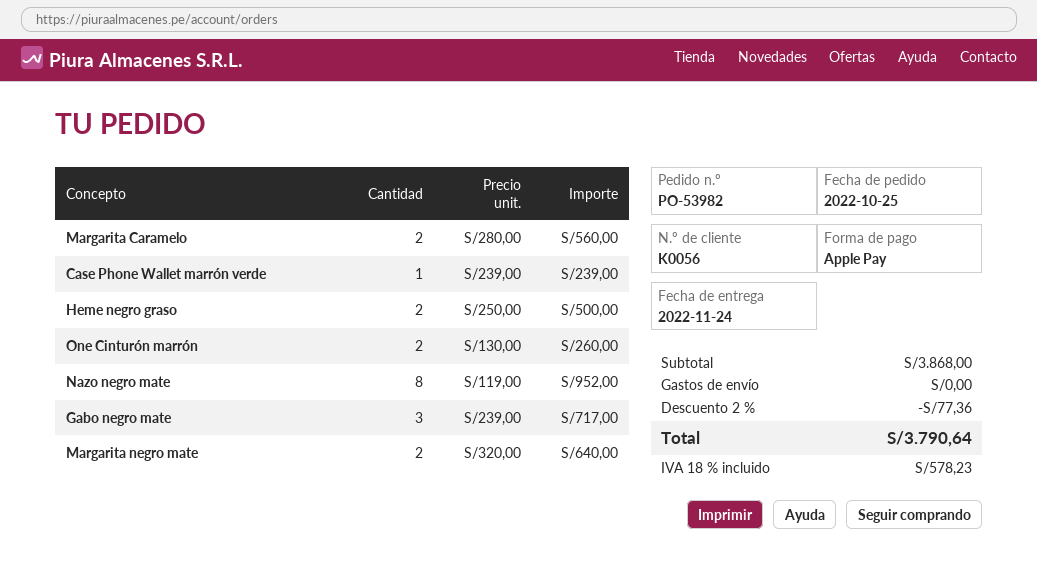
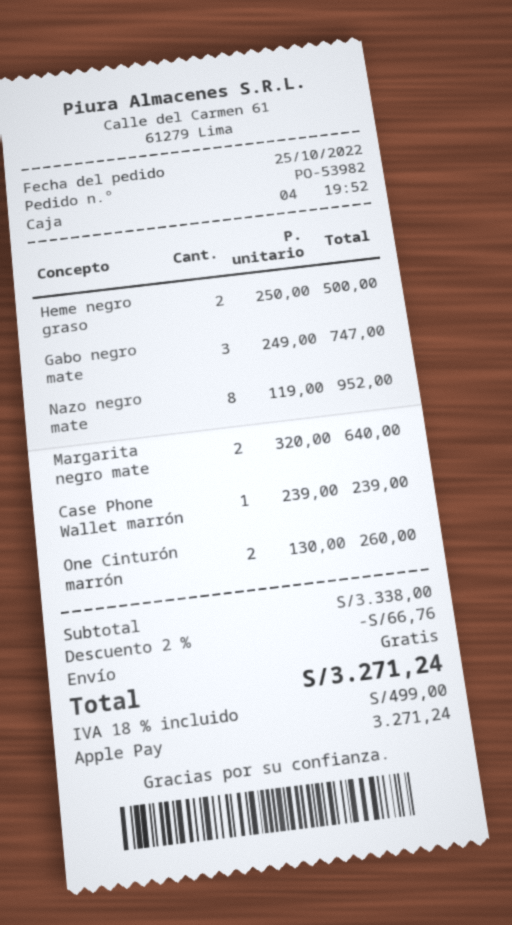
Margarita Caramelo: 2 x 280.00 = 560.00 -> none
Gabo negro mate: 3 x 239.00 = 717.00 -> 3 x 249.00 = 747.00
subtotal: 3868.00 -> 3338.00
discount: 2% = 77.36 -> 2% = 66.76
tax: 18% = 578.23 -> 18% = 499.00
total: 3790.64 -> 3271.24

